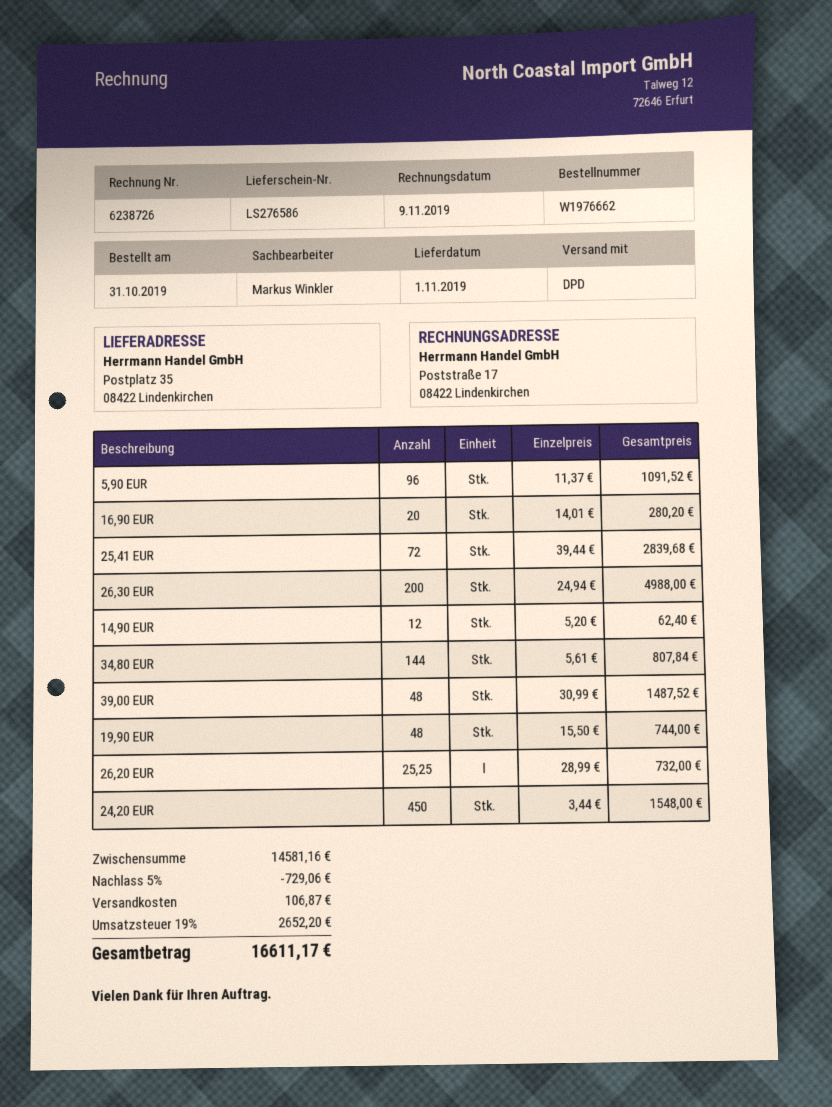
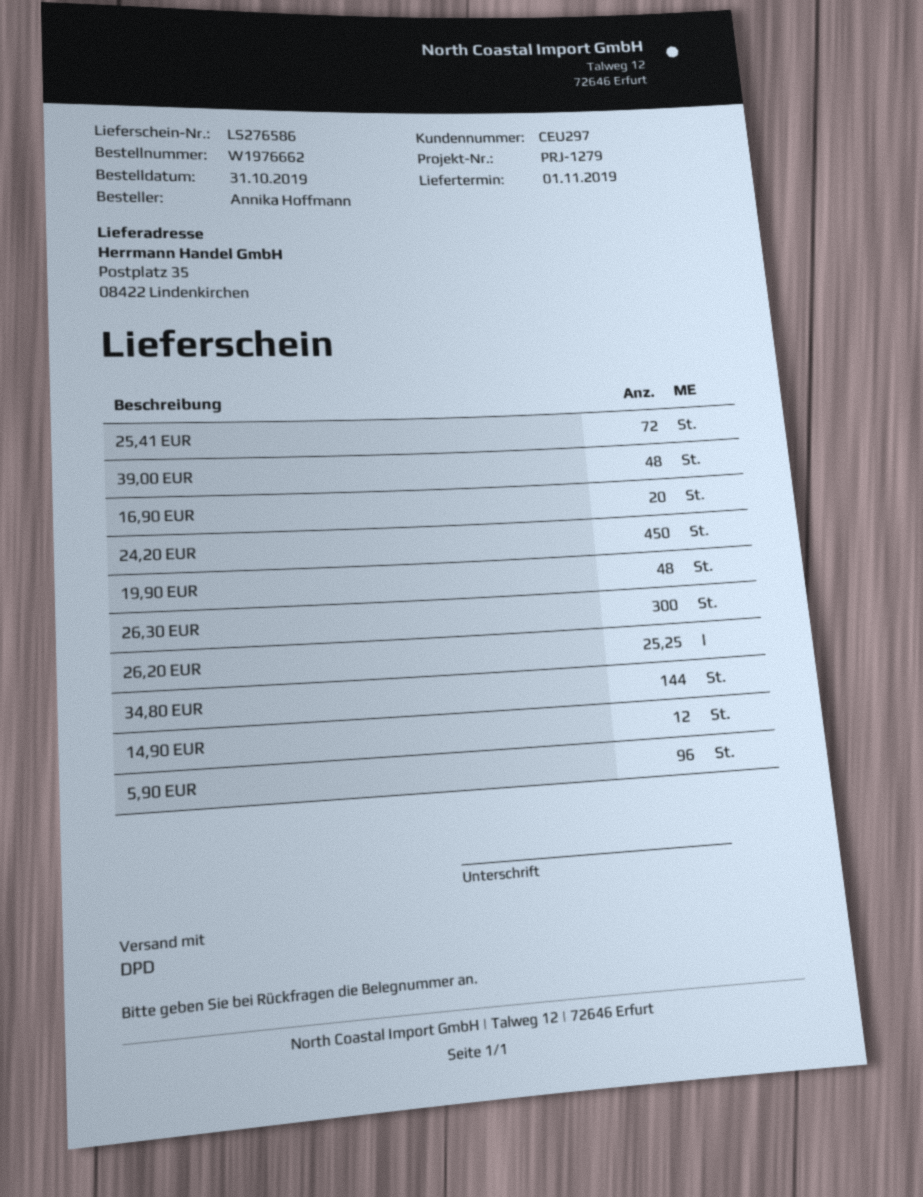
26,30 EUR: 200 -> 300

